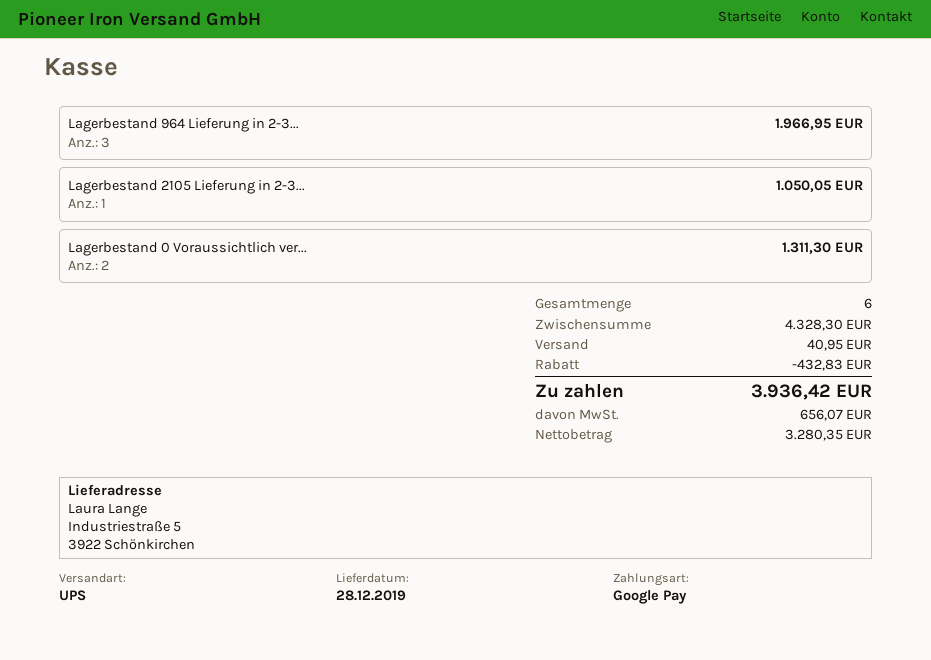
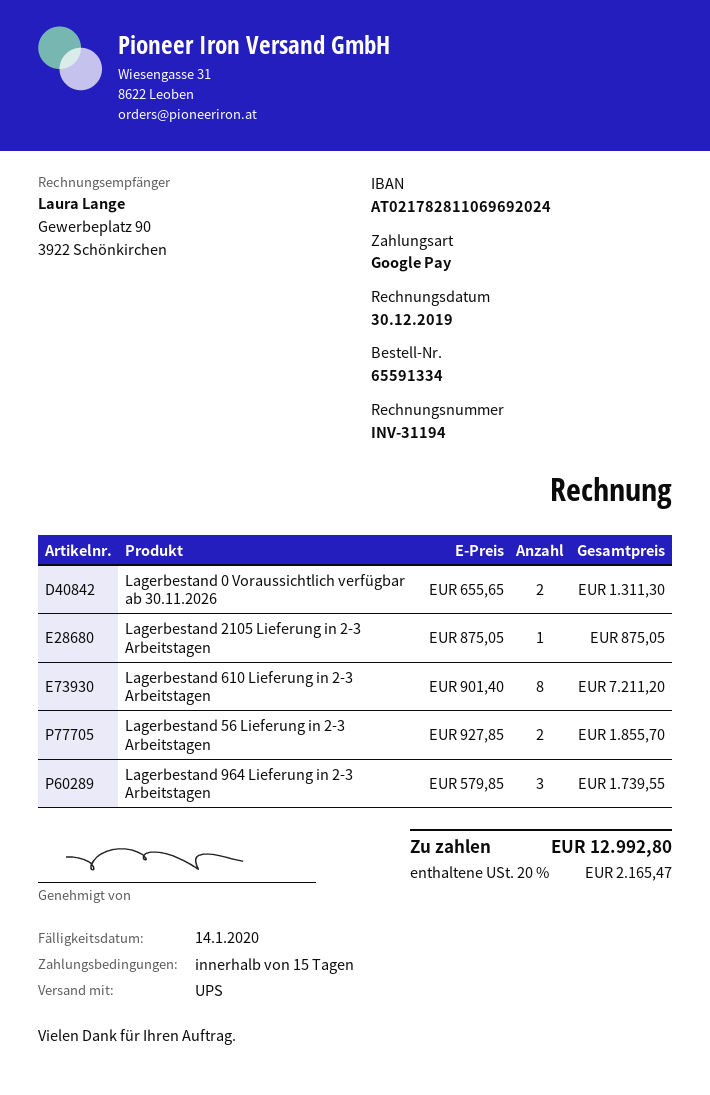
Lagerbestand 964 Lieferung in 2-3...: 3 for 1966.95 -> 3 for 1739.55
Lagerbestand 2105 Lieferung in 2-3...: 1 for 1050.05 -> 1 for 875.05
Lagerbestand 610 Lieferung in 2-3 Arbeitstagen: none -> 8 for 7211.20
Lagerbestand 56 Lieferung in 2-3 Arbeitstagen: none -> 2 for 1855.70
discount: 432.83 -> none
shipping: 40.95 -> none
tax: 656.07 -> 2165.47
total: 3936.42 -> 12992.80

